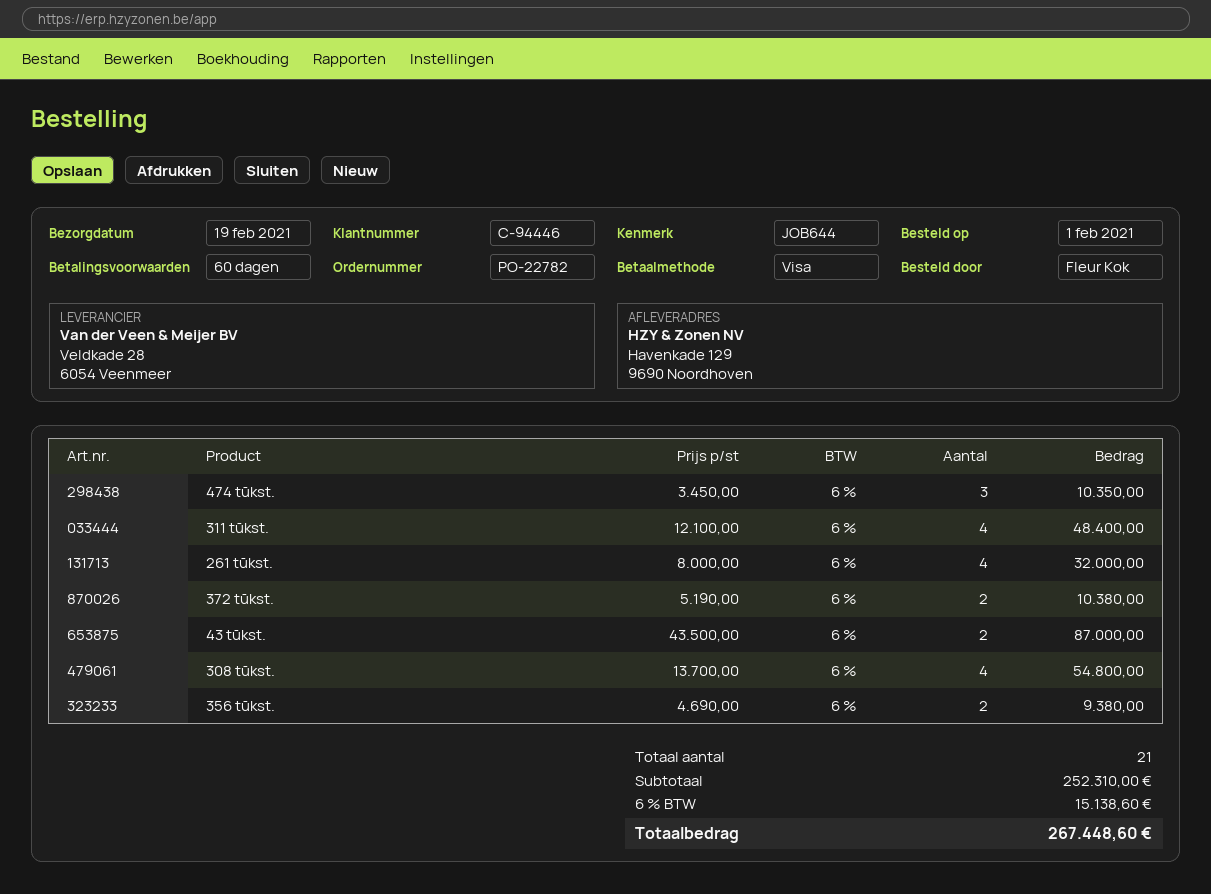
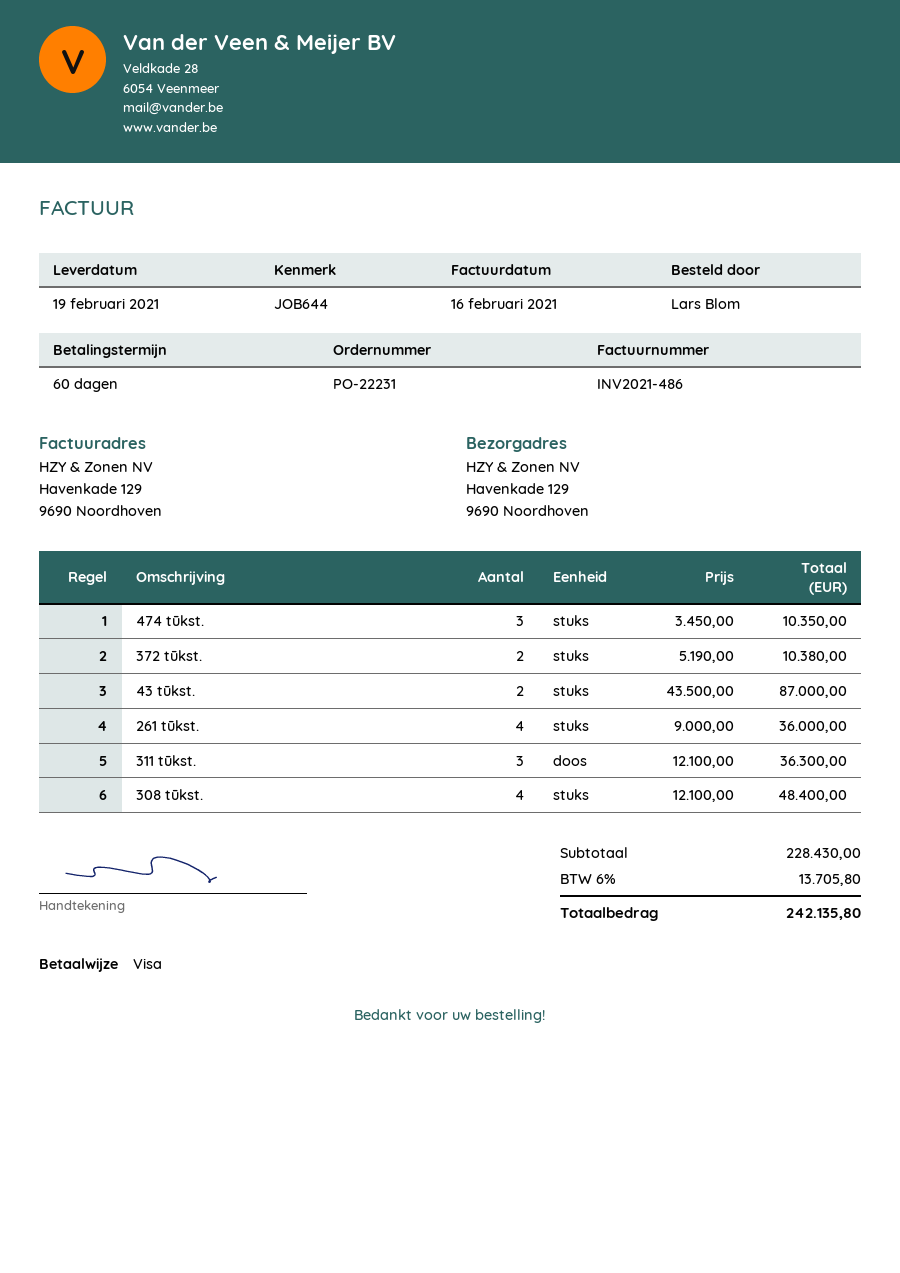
order number: PO-22782 -> PO-22231
ordered by: Fleur Kok -> Lars Blom
311 tūkst.: 4 x 12100.00 = 48400.00 -> 3 x 12100.00 = 36300.00
261 tūkst.: 4 x 8000.00 = 32000.00 -> 4 x 9000.00 = 36000.00
308 tūkst.: 4 x 13700.00 = 54800.00 -> 4 x 12100.00 = 48400.00
356 tūkst.: 2 x 4690.00 = 9380.00 -> none
subtotal: 252310.00 -> 228430.00
tax: 6% = 15138.60 -> 6% = 13705.80
total: 267448.60 -> 242135.80

